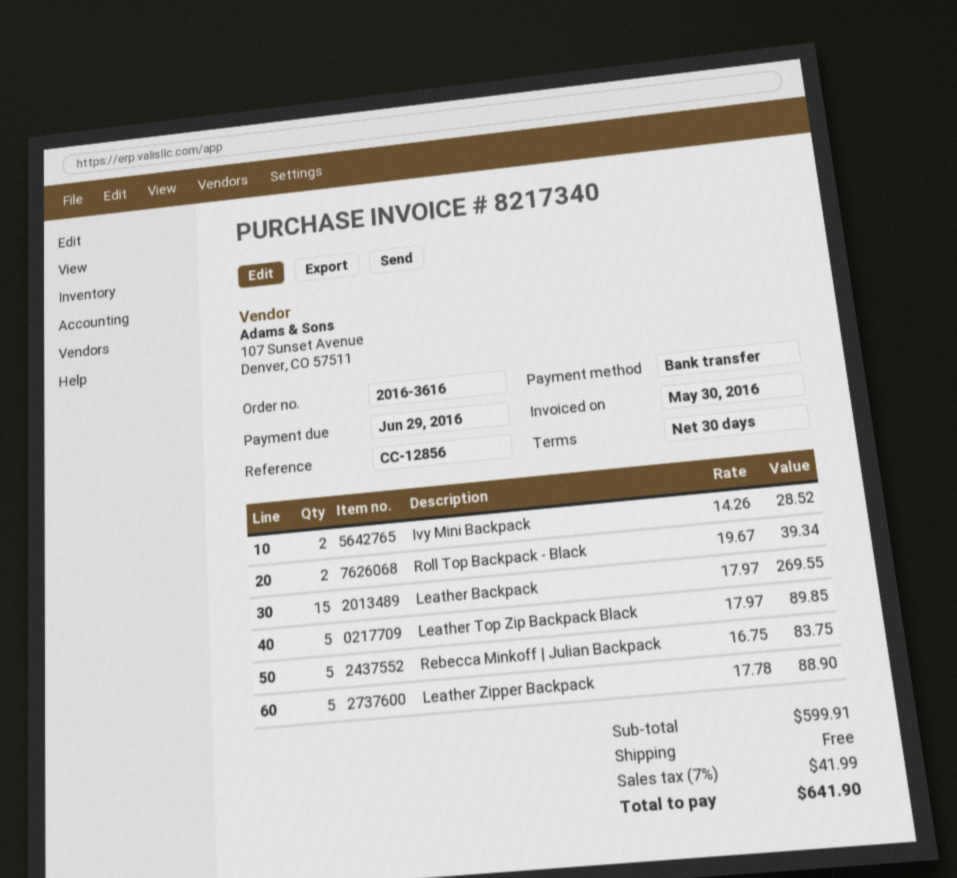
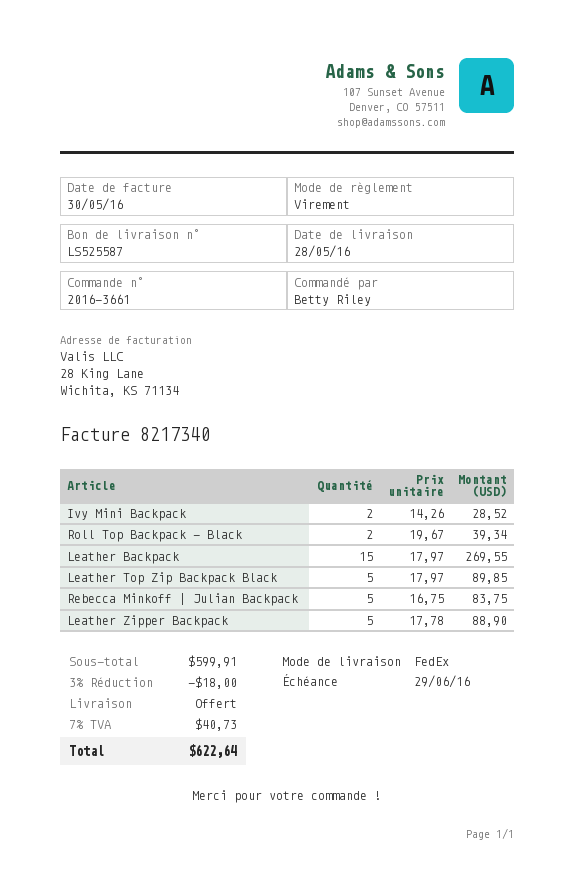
order number: 2016-3616 -> 2016-3661
discount: none -> 3% = 18.00
tax: 7% = 41.99 -> 7% = 40.73
total: 641.90 -> 622.64

